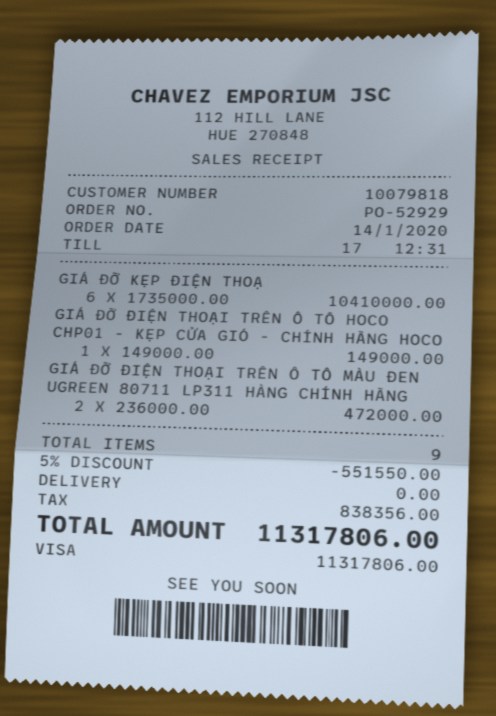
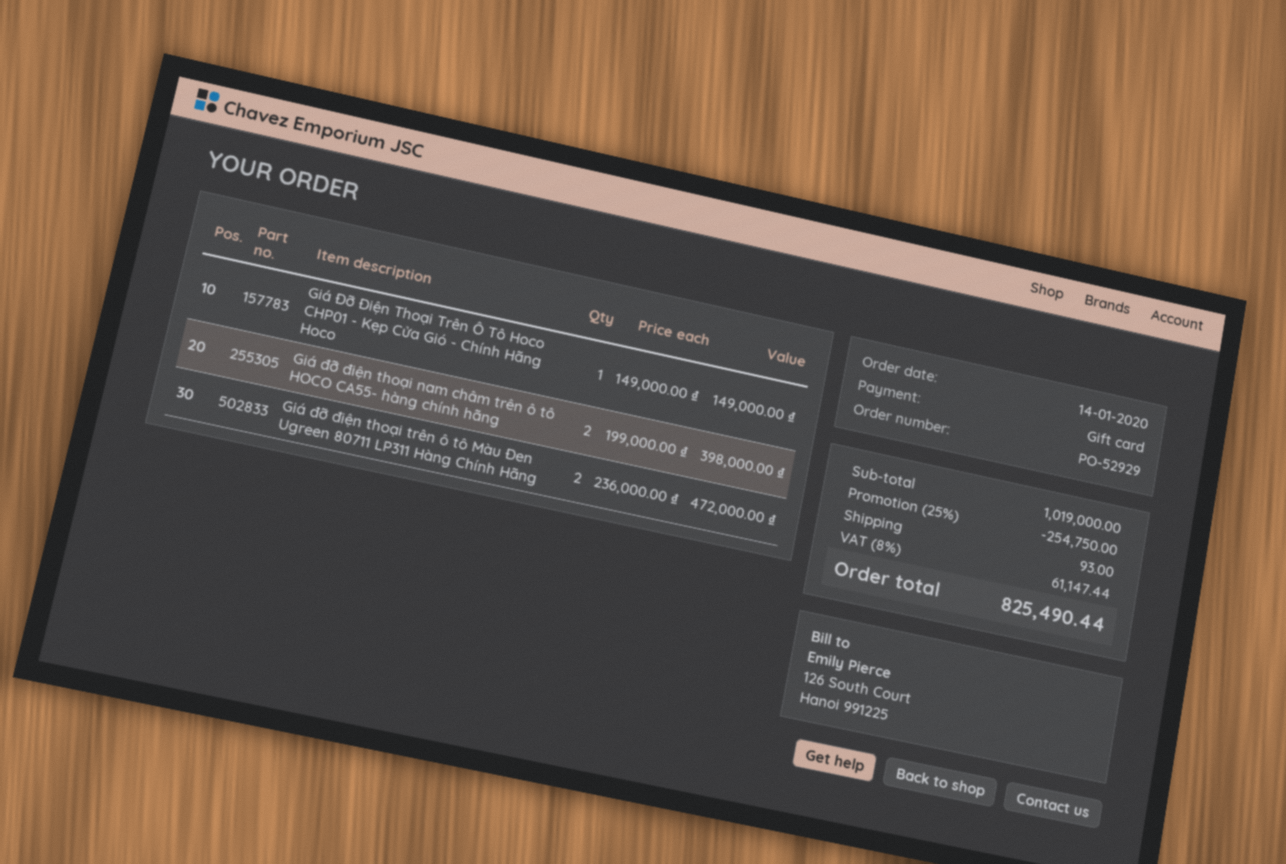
payment method: Visa -> gift card
GIÁ ĐỠ KẸP ĐIỆN THOẠ: 6 x 1735000.00 = 10410000.00 -> none
Giá đỡ điện thoại nam châm trên ô tô HOCO CA55- hàng chính hãng: none -> 2 x 199000.00 = 398000.00
discount: 5% = 551550.00 -> 25% = 254750.00
shipping: 0.00 -> 93.00
tax: 838356.00 -> 61147.44
total: 11317806.00 -> 825490.44

